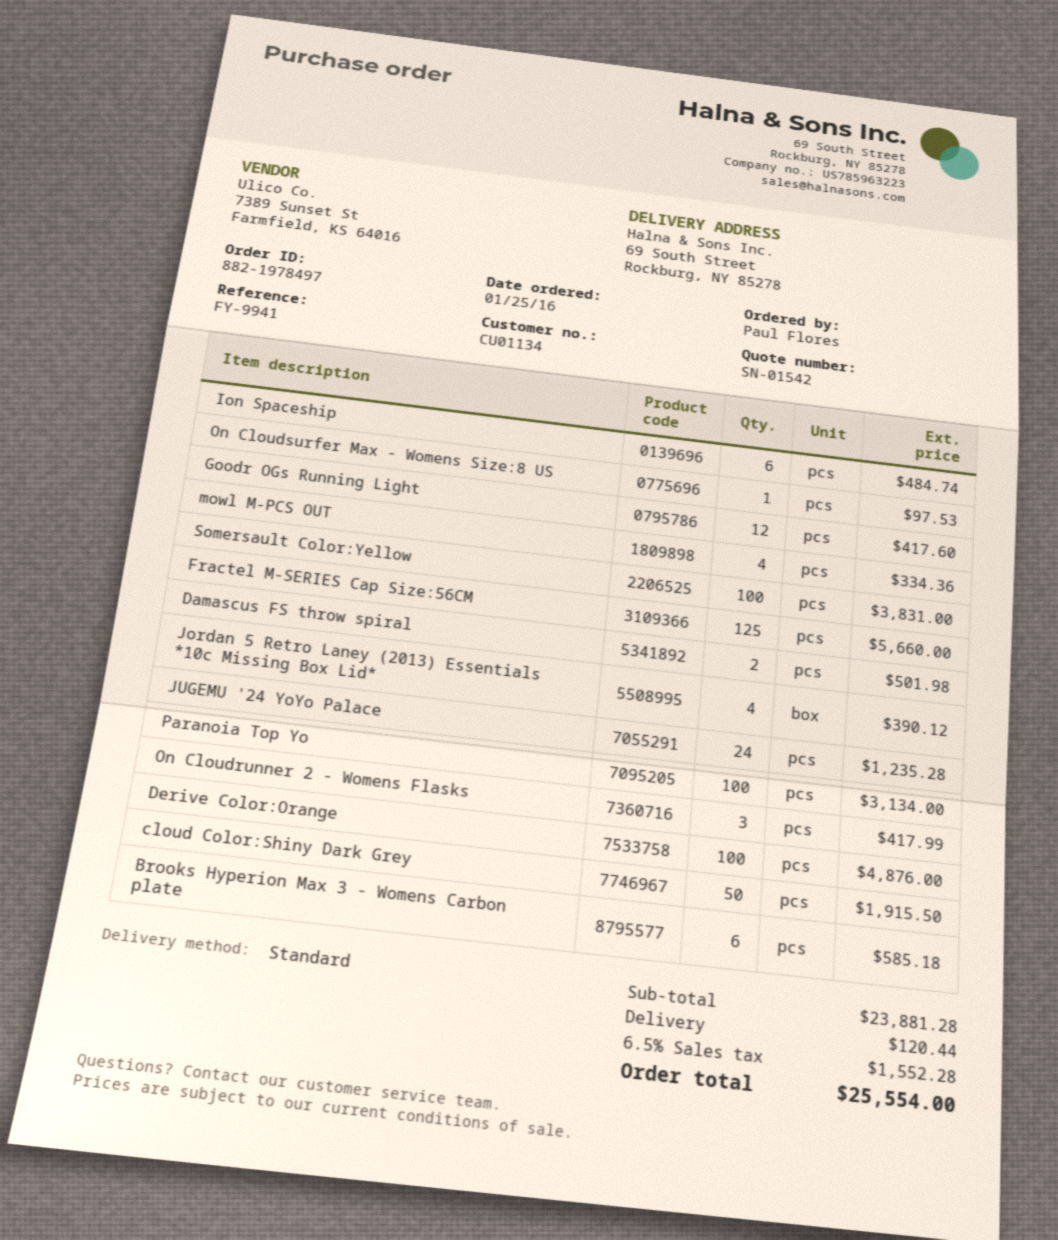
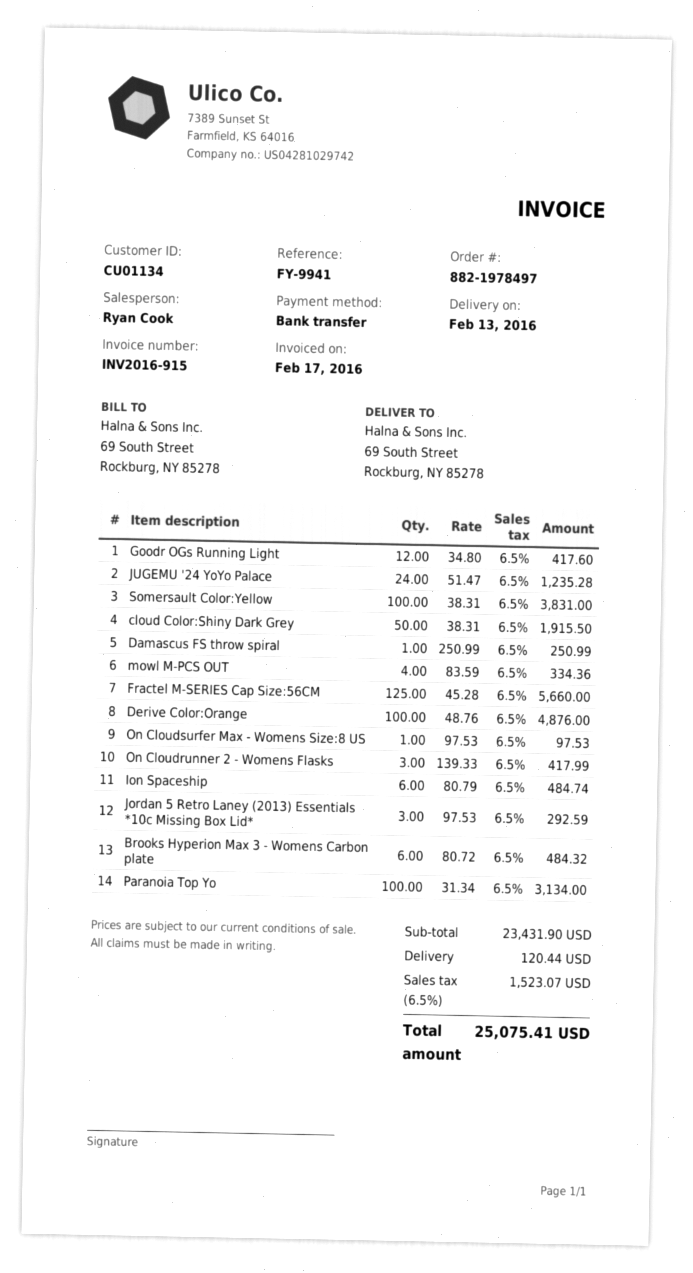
Damascus FS throw spiral: 2 for 501.98 -> 1 for 250.99
Jordan 5 Retro Laney (2013) Essentials *10c Missing Box Lid*: 4 for 390.12 -> 3 for 292.59
Brooks Hyperion Max 3 - Womens Carbon plate: 6 for 585.18 -> 6 for 484.32
subtotal: 23881.28 -> 23431.90
tax: 6.5% = 1552.28 -> 6.5% = 1523.07
total: 25554.00 -> 25075.41

